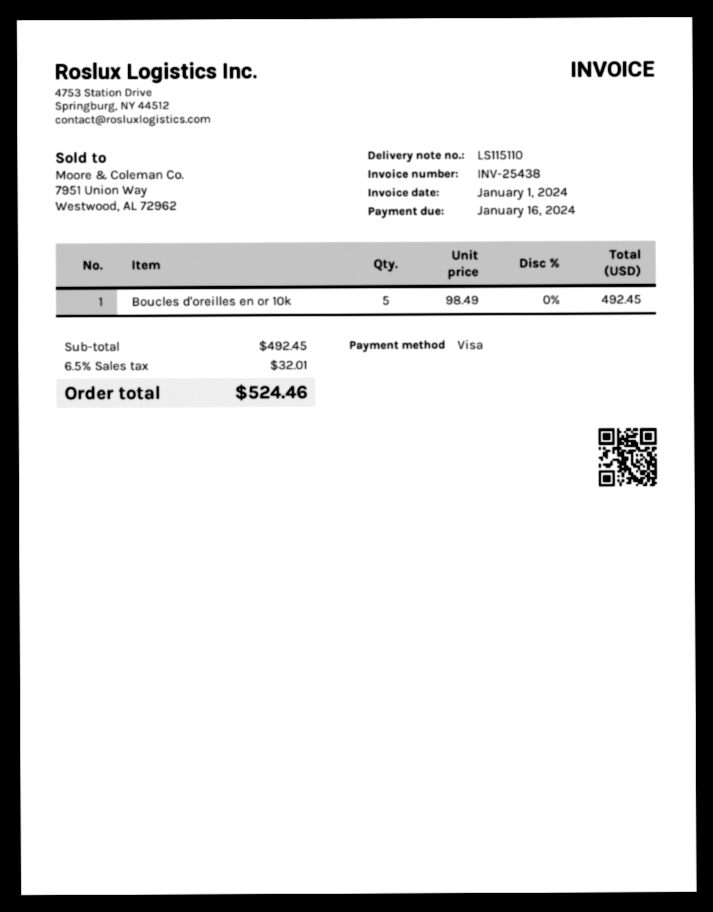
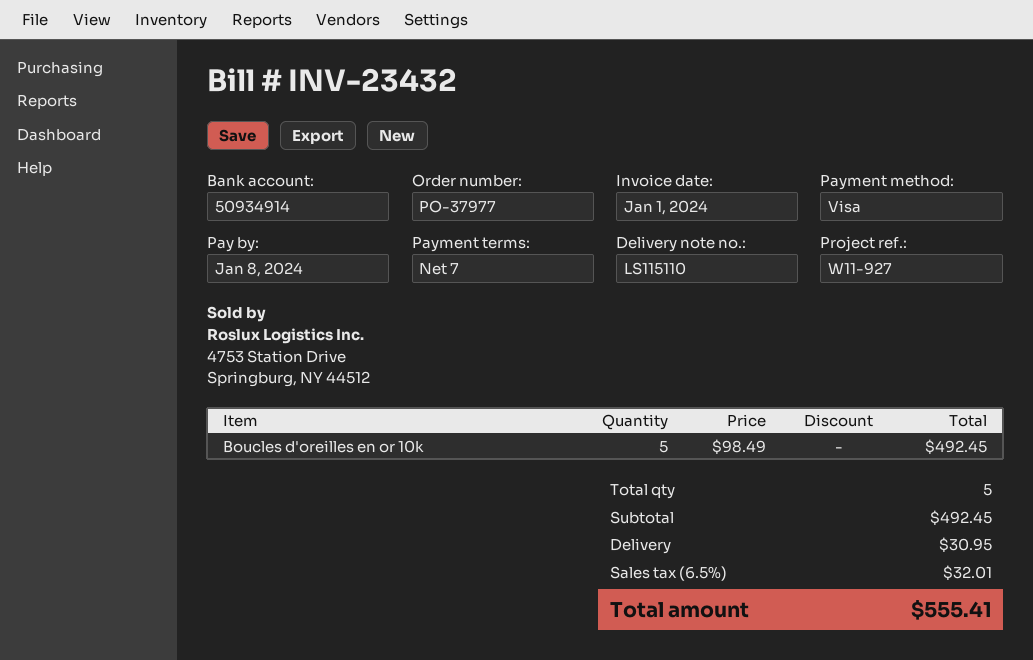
invoice number: INV-25438 -> INV-23432
due date: 2024-01-16 -> 2024-01-08
shipping: none -> 30.95
total: 524.46 -> 555.41

